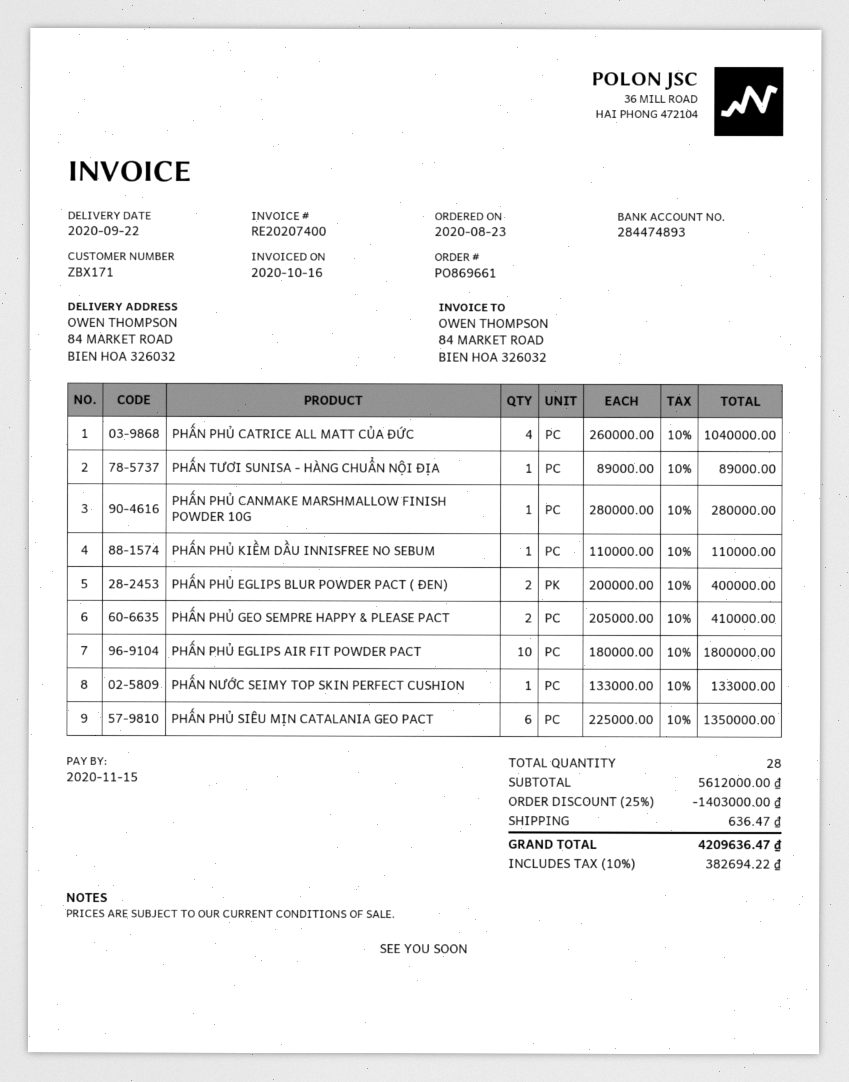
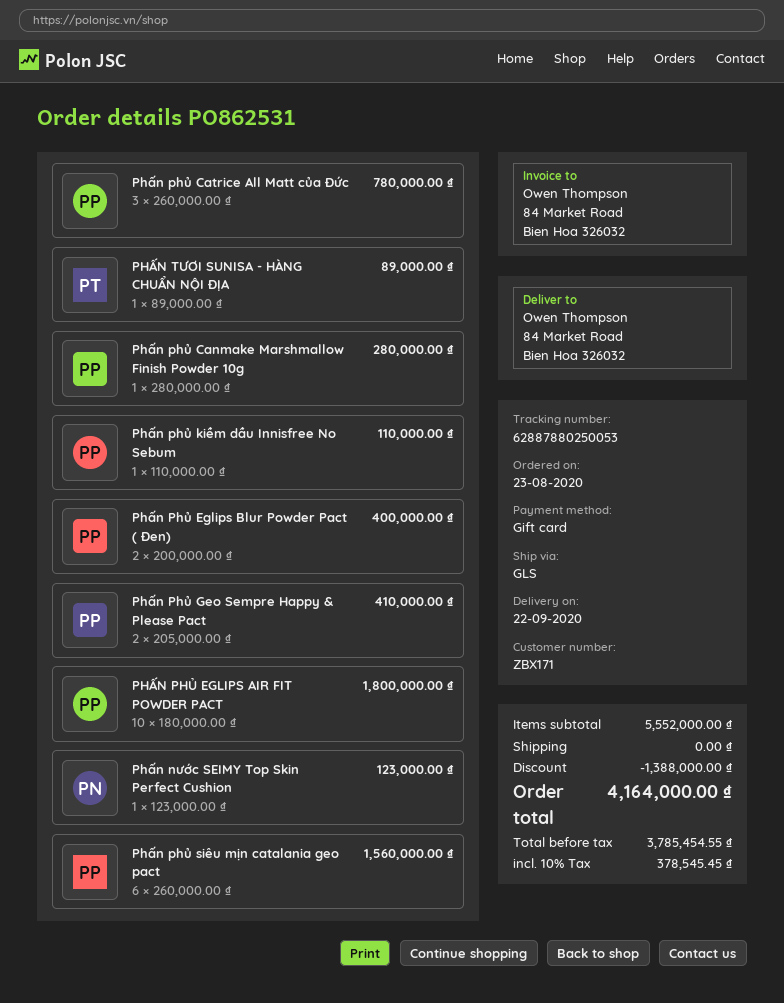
order number: PO869661 -> PO862531
PHẤN PHỦ CATRICE ALL MATT CỦA ĐỨC: 4 x 260000.00 = 1040000.00 -> 3 x 260000.00 = 780000.00
PHẤN NƯỚC SEIMY TOP SKIN PERFECT CUSHION: 1 x 133000.00 = 133000.00 -> 1 x 123000.00 = 123000.00
PHẤN PHỦ SIÊU MỊN CATALANIA GEO PACT: 6 x 225000.00 = 1350000.00 -> 6 x 260000.00 = 1560000.00
subtotal: 5612000.00 -> 5552000.00
discount: 1403000.00 -> 1388000.00
shipping: 636.47 -> 0.00
tax: 10% = 382694.22 -> 10% = 378545.45
total: 4209636.47 -> 4164000.00

